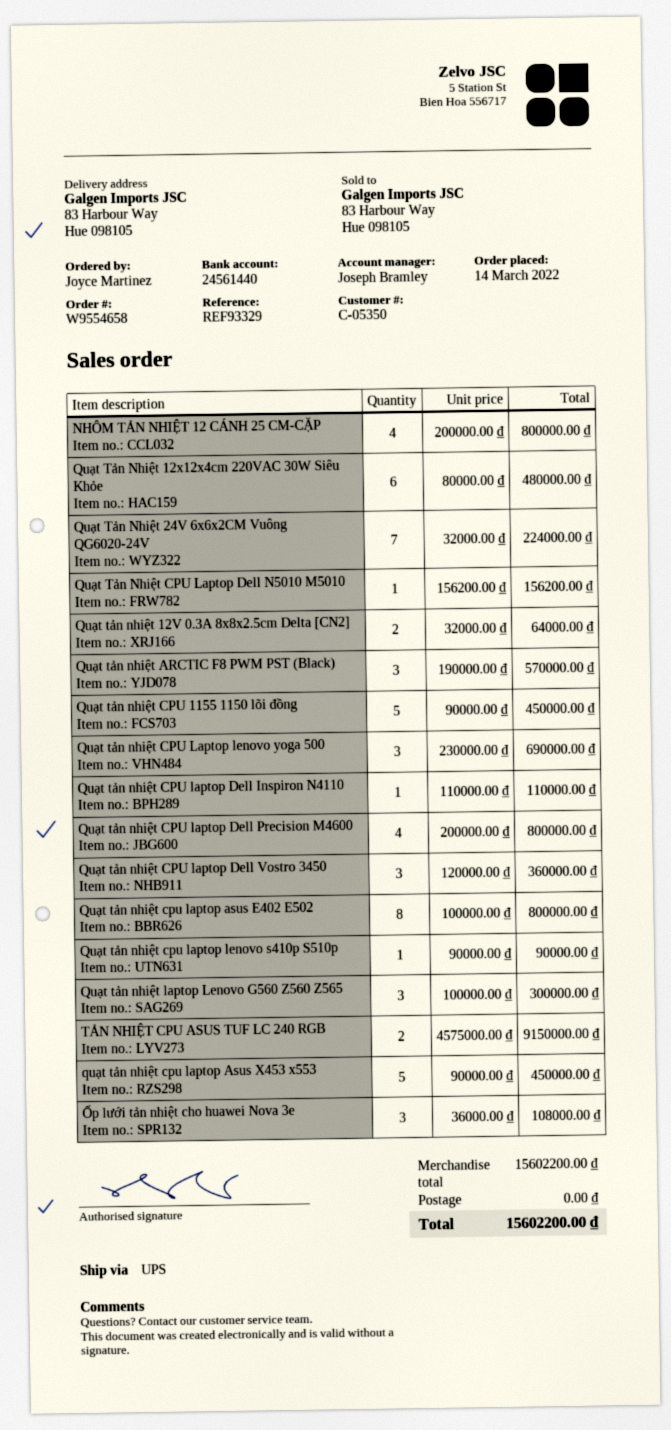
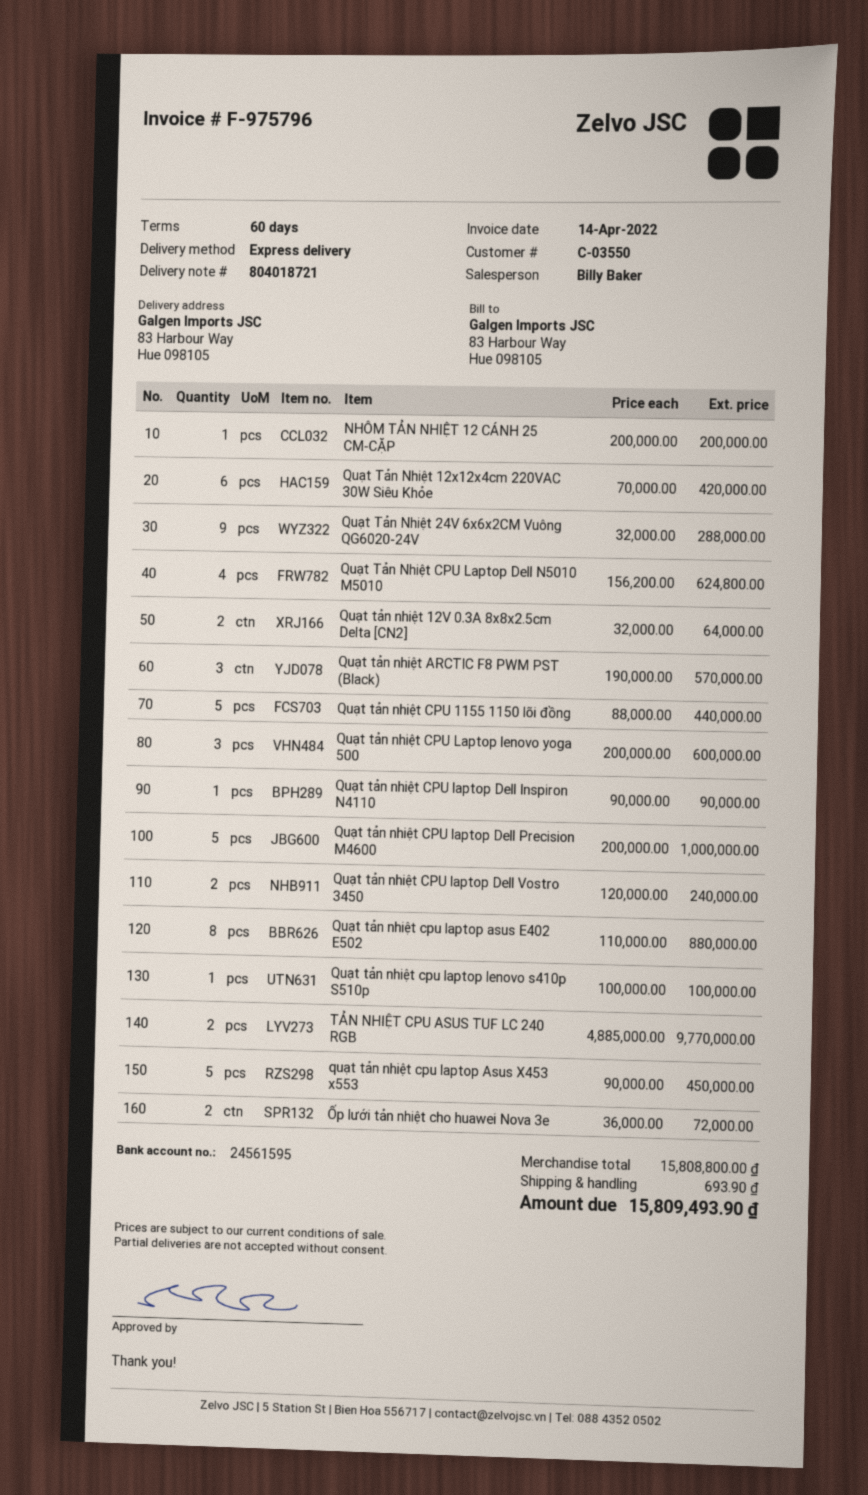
customer number: C-05350 -> C-03550
sales rep: Joseph Bramley -> Billy Baker
bank account: 24561440 -> 24561595
shipping method: UPS -> express
NHÔM TẢN NHIỆT 12 CÁNH 25 CM-CẶP: 4 x 200000.00 = 800000.00 -> 1 x 200000.00 = 200000.00
Quạt Tản Nhiệt 12x12x4cm 220VAC 30W Siêu Khỏe: 6 x 80000.00 = 480000.00 -> 6 x 70000.00 = 420000.00
Quạt Tản Nhiệt 24V 6x6x2CM Vuông QG6020-24V: 7 x 32000.00 = 224000.00 -> 9 x 32000.00 = 288000.00
Quạt Tản Nhiệt CPU Laptop Dell N5010 M5010: 1 x 156200.00 = 156200.00 -> 4 x 156200.00 = 624800.00
Quạt tản nhiệt CPU 1155 1150 lõi đồng: 5 x 90000.00 = 450000.00 -> 5 x 88000.00 = 440000.00
Quạt tản nhiệt CPU Laptop lenovo yoga 500: 3 x 230000.00 = 690000.00 -> 3 x 200000.00 = 600000.00
Quạt tản nhiệt CPU laptop Dell Inspiron N4110: 1 x 110000.00 = 110000.00 -> 1 x 90000.00 = 90000.00
Quạt tản nhiệt CPU laptop Dell Precision M4600: 4 x 200000.00 = 800000.00 -> 5 x 200000.00 = 1000000.00
Quạt tản nhiệt CPU laptop Dell Vostro 3450: 3 x 120000.00 = 360000.00 -> 2 x 120000.00 = 240000.00
Quạt tản nhiệt cpu laptop asus E402 E502: 8 x 100000.00 = 800000.00 -> 8 x 110000.00 = 880000.00
Quạt tản nhiệt cpu laptop lenovo s410p S510p: 1 x 90000.00 = 90000.00 -> 1 x 100000.00 = 100000.00
Quạt tản nhiệt laptop Lenovo G560 Z560 Z565: 3 x 100000.00 = 300000.00 -> none
TẢN NHIỆT CPU ASUS TUF LC 240 RGB: 2 x 4575000.00 = 9150000.00 -> 2 x 4885000.00 = 9770000.00
Ốp lưới tản nhiệt cho huawei Nova 3e: 3 x 36000.00 = 108000.00 -> 2 x 36000.00 = 72000.00
subtotal: 15602200.00 -> 15808800.00
shipping: 0.00 -> 693.90
total: 15602200.00 -> 15809493.90

